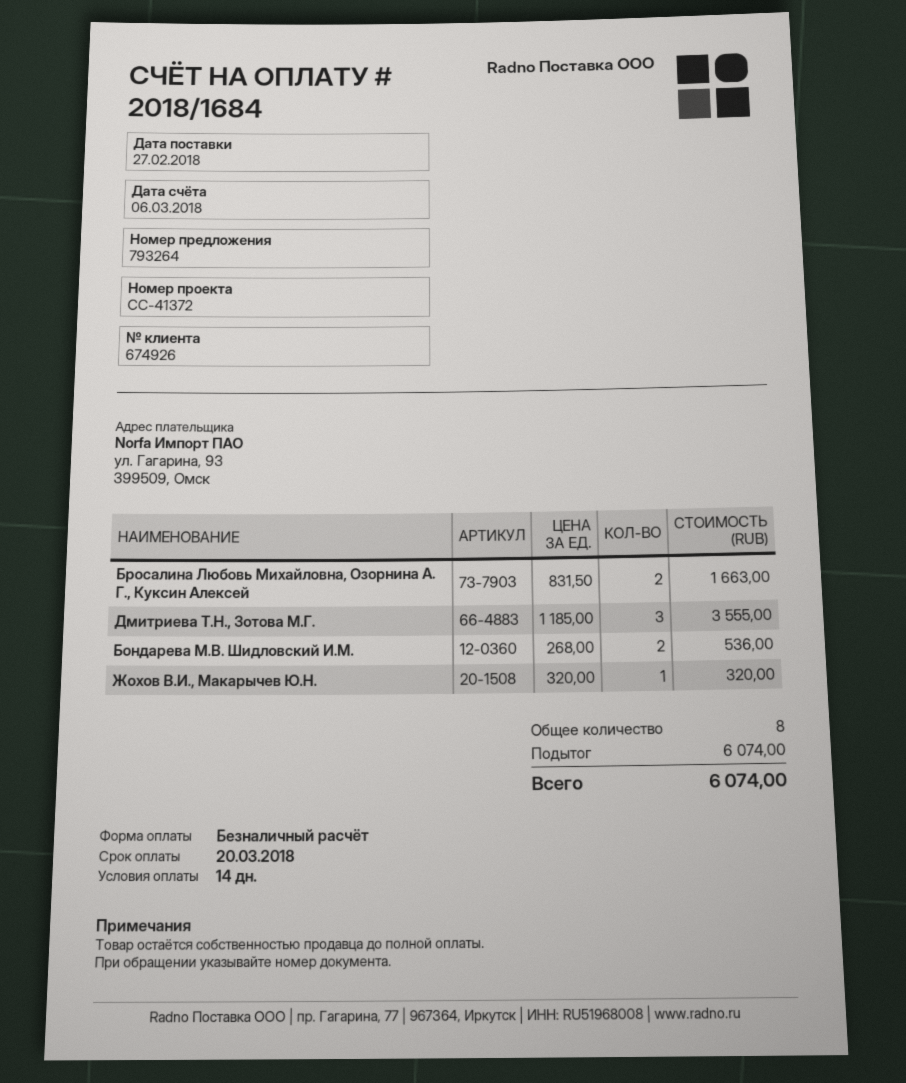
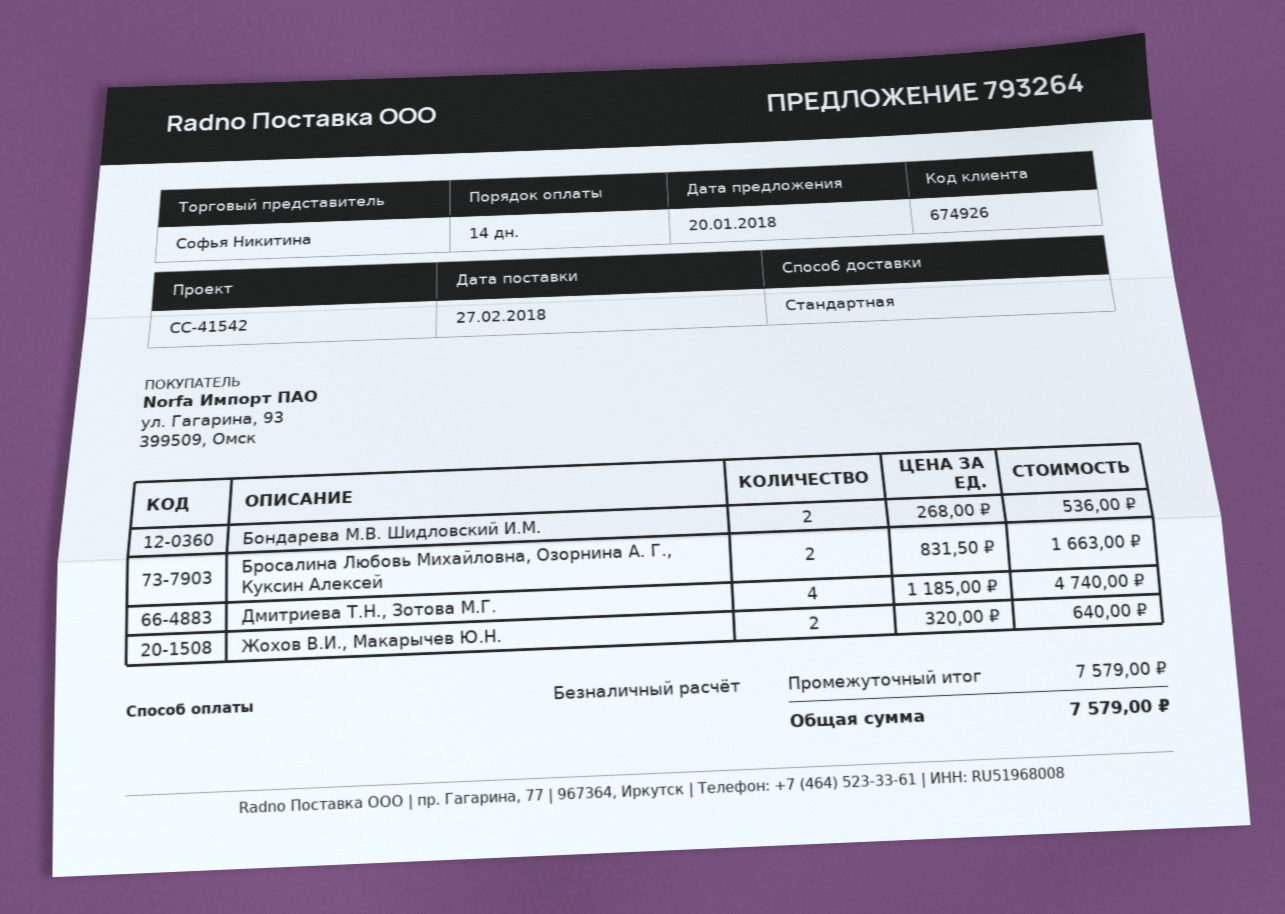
reference: CC-41372 -> CC-41542
Дмитриева Т.Н., Зотова М.Г.: 3 x 1185.00 = 3555.00 -> 4 x 1185.00 = 4740.00
Жохов В.И., Макарычев Ю.Н.: 1 x 320.00 = 320.00 -> 2 x 320.00 = 640.00
subtotal: 6074.00 -> 7579.00
total: 6074.00 -> 7579.00

